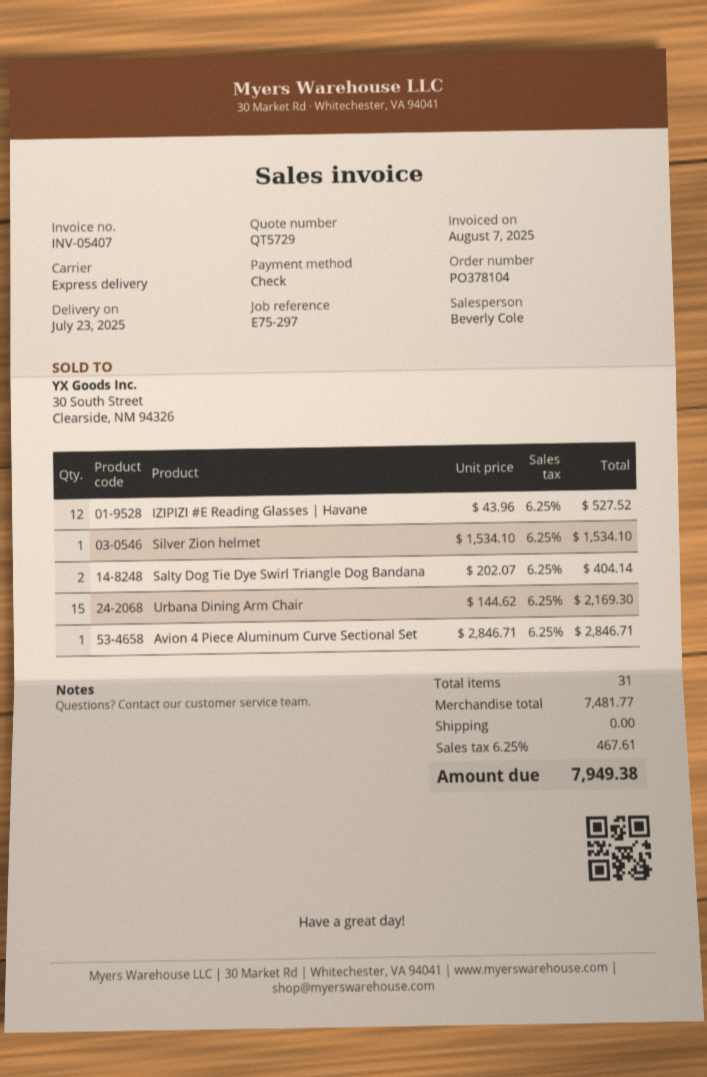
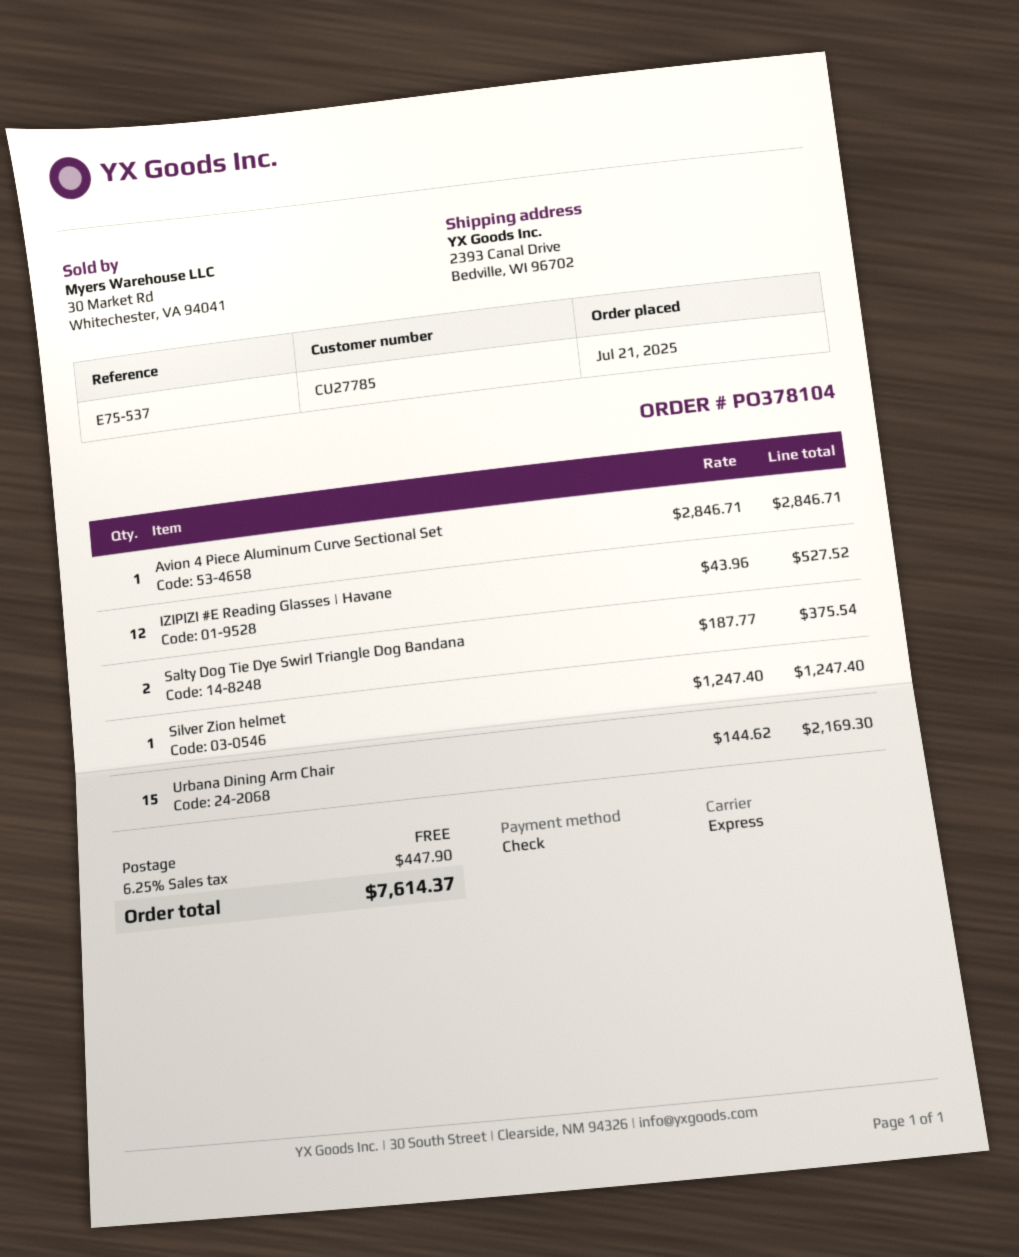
reference: E75-297 -> E75-537
Silver Zion helmet: 1 x 1534.10 = 1534.10 -> 1 x 1247.40 = 1247.40
Salty Dog Tie Dye Swirl Triangle Dog Bandana: 2 x 202.07 = 404.14 -> 2 x 187.77 = 375.54
tax: 6.25% = 467.61 -> 6.25% = 447.90
total: 7949.38 -> 7614.37

